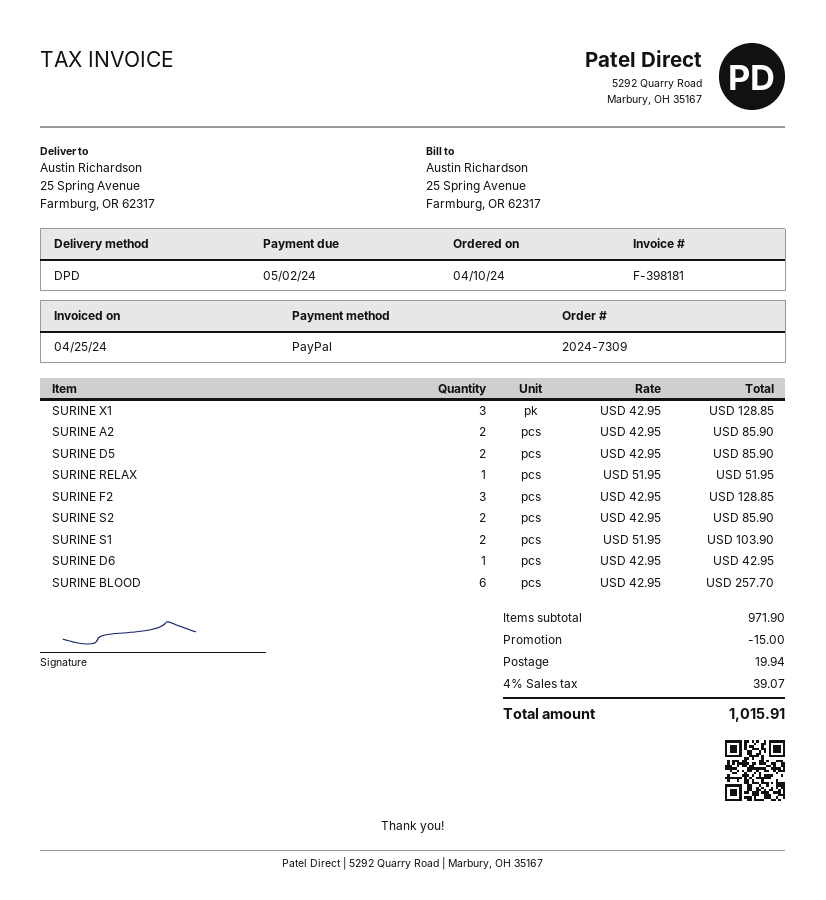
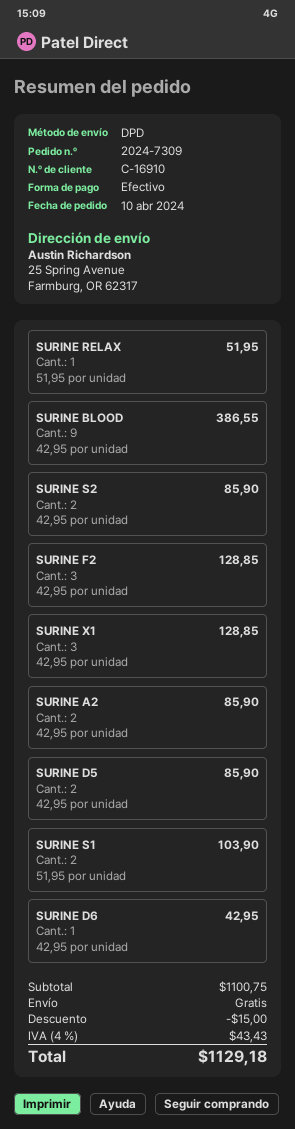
payment method: PayPal -> cash
SURINE BLOOD: 6 x 42.95 = 257.70 -> 9 x 42.95 = 386.55
subtotal: 971.90 -> 1100.75
shipping: 19.94 -> 0.00
tax: 4% = 39.07 -> 4% = 43.43
total: 1015.91 -> 1129.18

